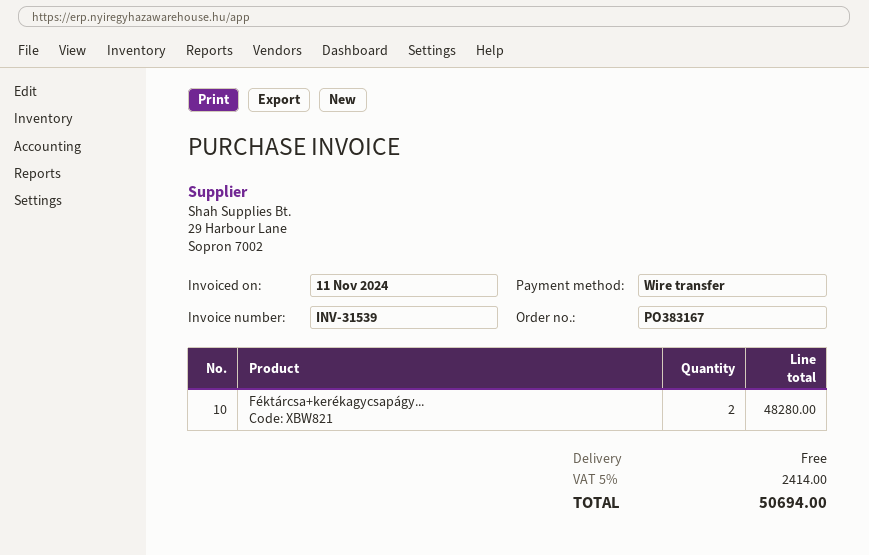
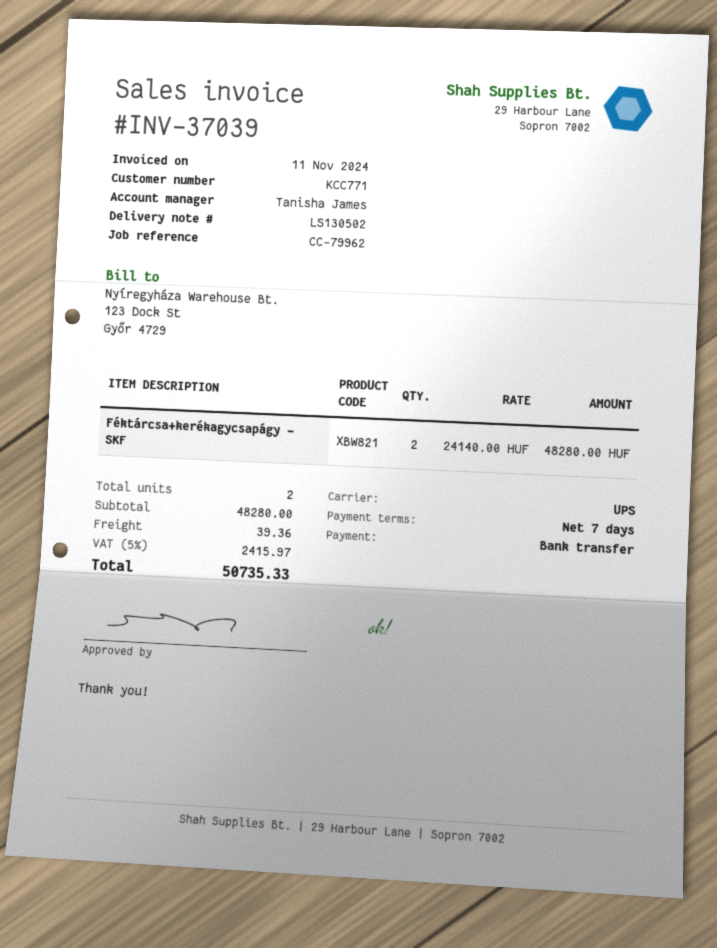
invoice number: INV-31539 -> INV-37039
shipping: 0.00 -> 39.36
tax: 5% = 2414.00 -> 5% = 2415.97
total: 50694.00 -> 50735.33

